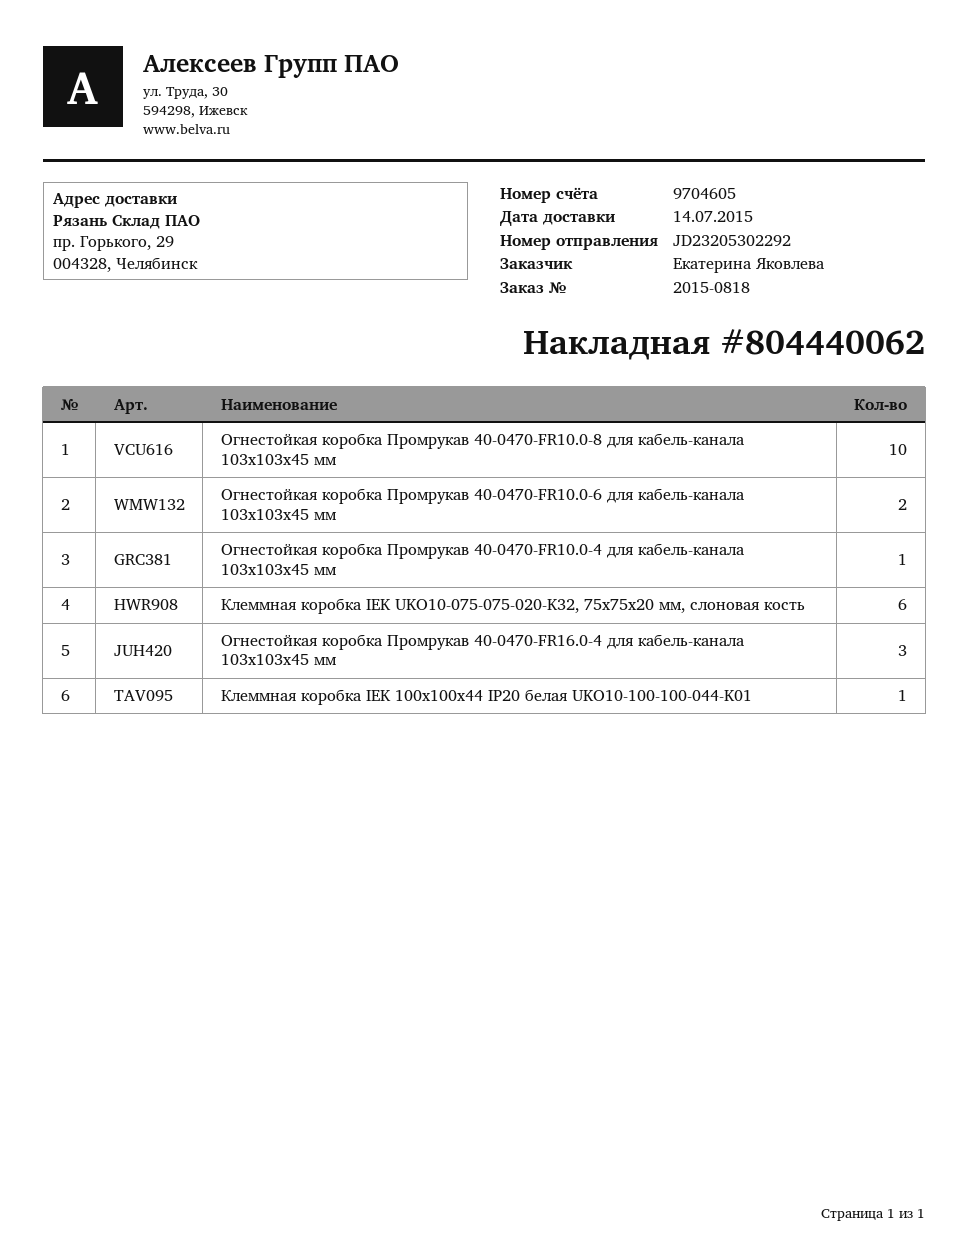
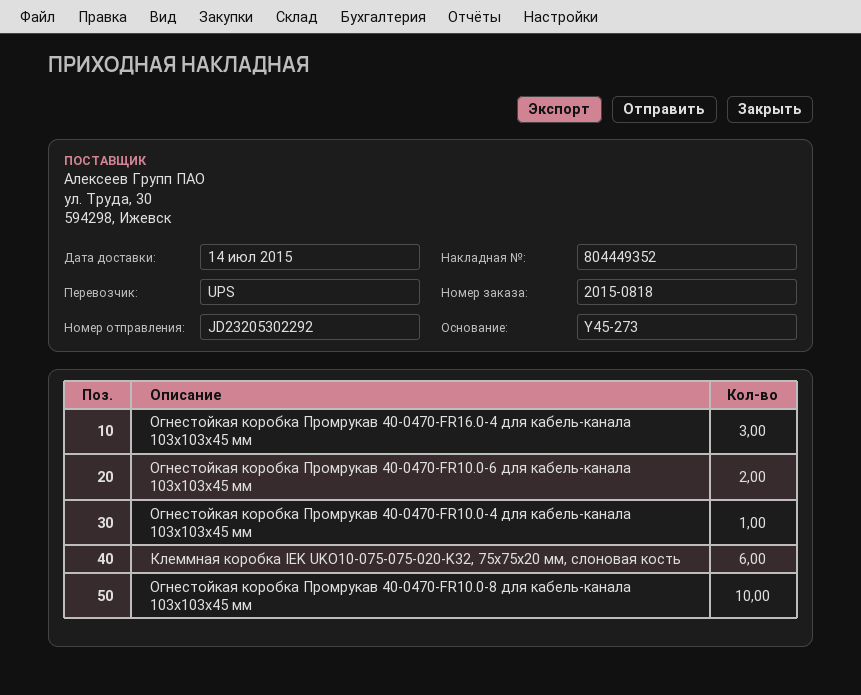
delivery note number: 804440062 -> 804449352
Клеммная коробка IEK 100x100x44 IP20 белая UKO10-100-100-044-K01: 1 -> none

